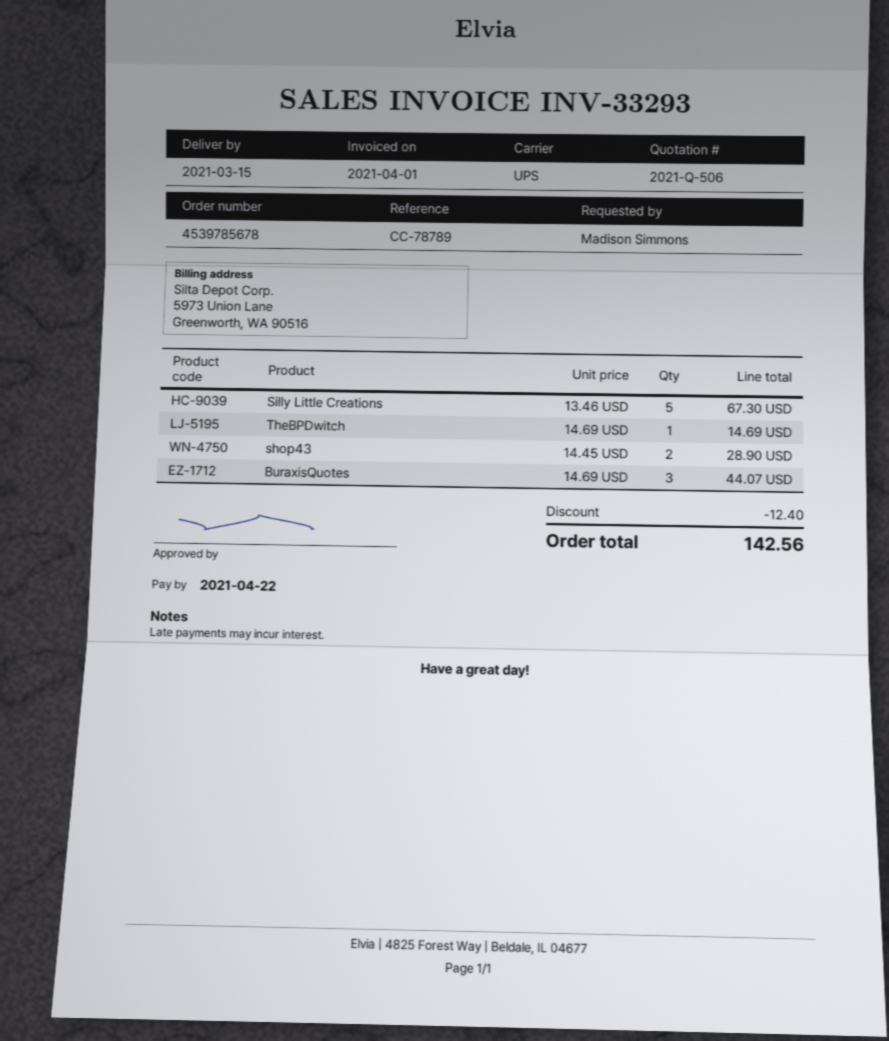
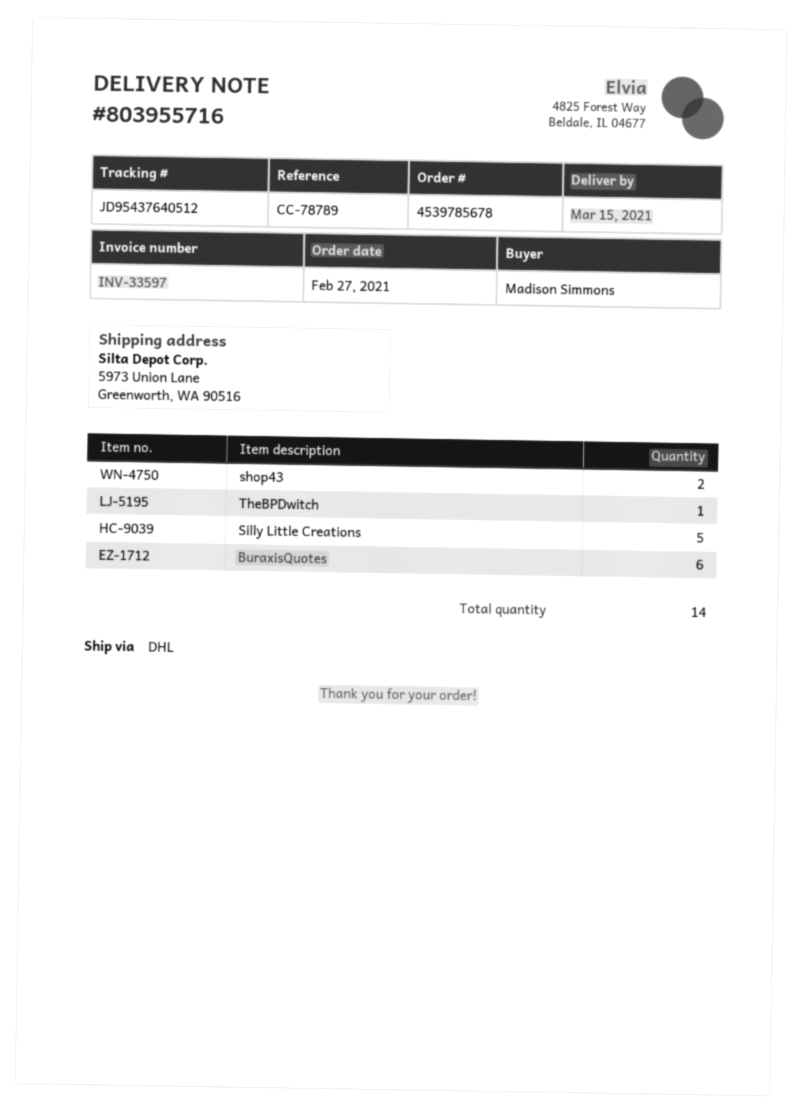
invoice number: INV-33293 -> INV-33597
shipping method: UPS -> DHL
BuraxisQuotes: 3 -> 6

